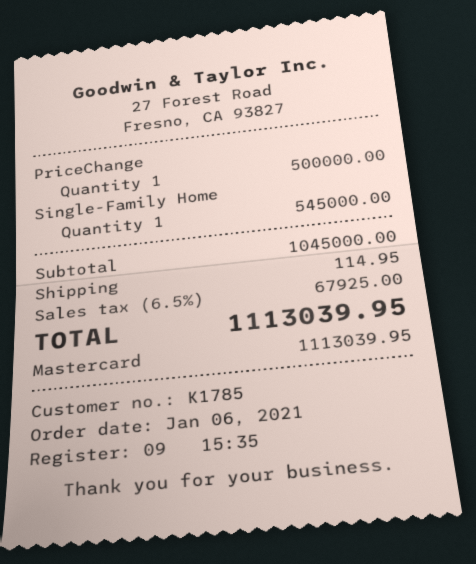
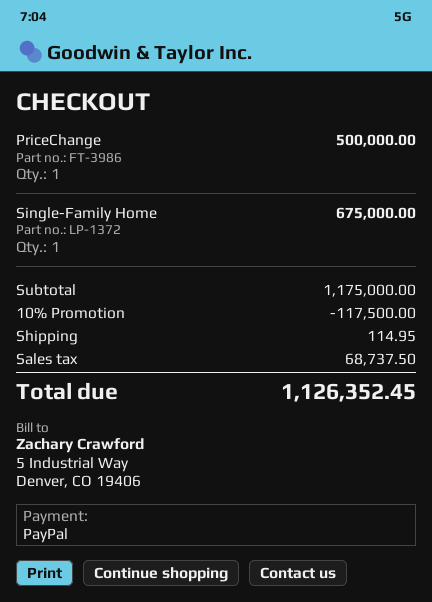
payment method: Mastercard -> PayPal
Single-Family Home: 1 for 545000.00 -> 1 for 675000.00
subtotal: 1045000.00 -> 1175000.00
discount: none -> 10% = 117500.00
tax: 67925.00 -> 68737.50
total: 1113039.95 -> 1126352.45

